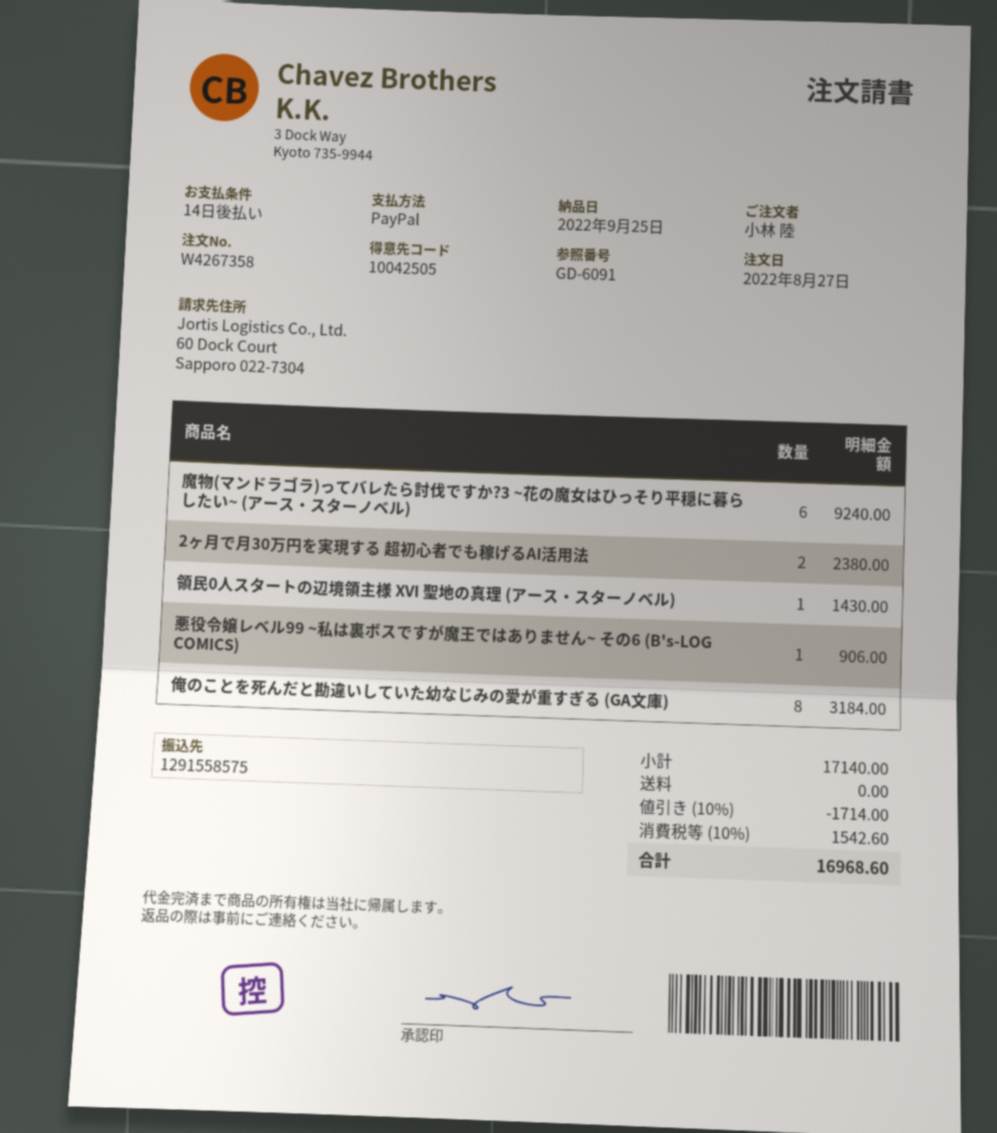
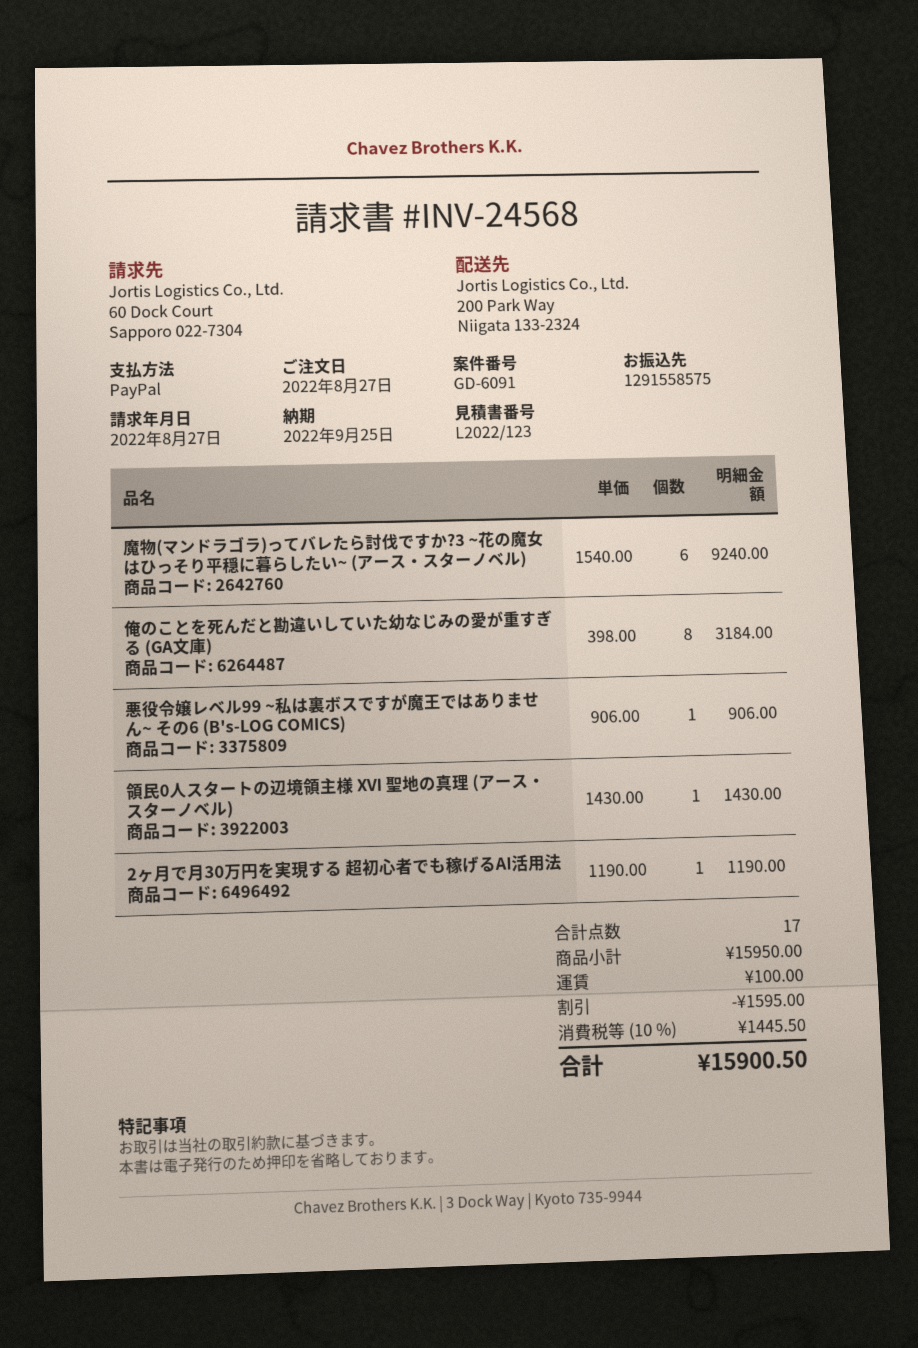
2ヶ月で月30万円を実現する 超初心者でも稼げるAI活用法: 2 for 2380.00 -> 1 for 1190.00
subtotal: 17140.00 -> 15950.00
discount: 1714.00 -> 1595.00
shipping: 0.00 -> 100.00
tax: 10% = 1542.60 -> 10% = 1445.50
total: 16968.60 -> 15900.50

